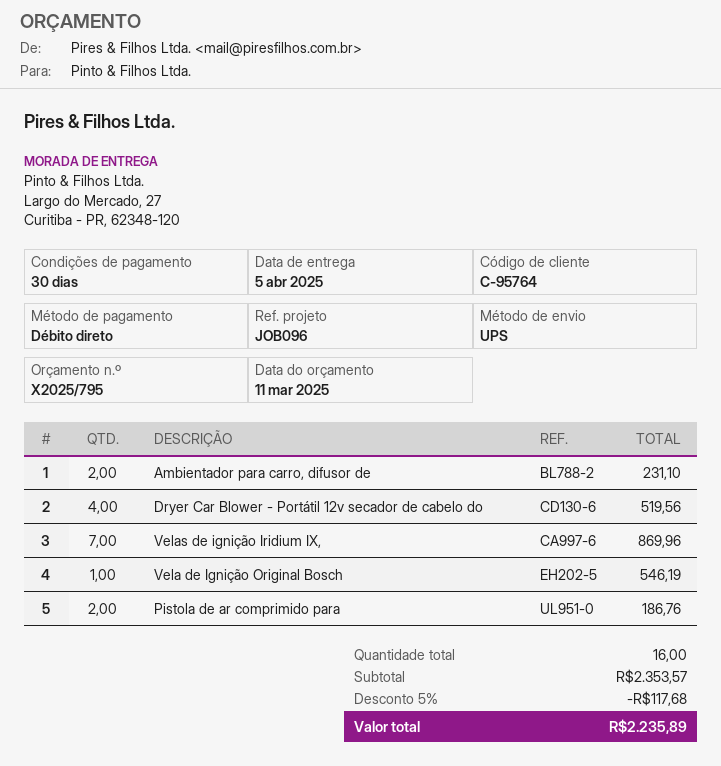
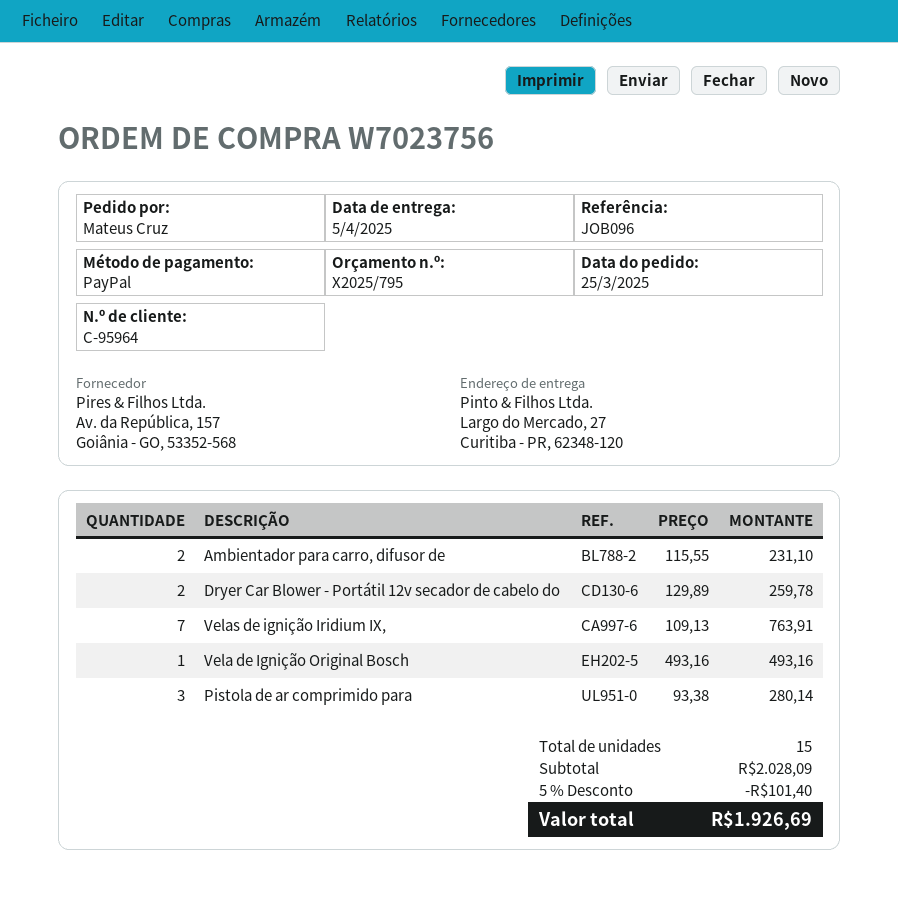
customer number: C-95764 -> C-95964
payment method: direct debit -> PayPal
Dryer Car Blower - Portátil 12v secador de cabelo do: 4 for 519.56 -> 2 for 259.78
Velas de ignição Iridium IX,: 7 for 869.96 -> 7 for 763.91
Vela de Ignição Original Bosch: 1 for 546.19 -> 1 for 493.16
Pistola de ar comprimido para: 2 for 186.76 -> 3 for 280.14
total quantity: 16 -> 15
subtotal: 2353.57 -> 2028.09
discount: 5% = 117.68 -> 5% = 101.40
total: 2235.89 -> 1926.69

